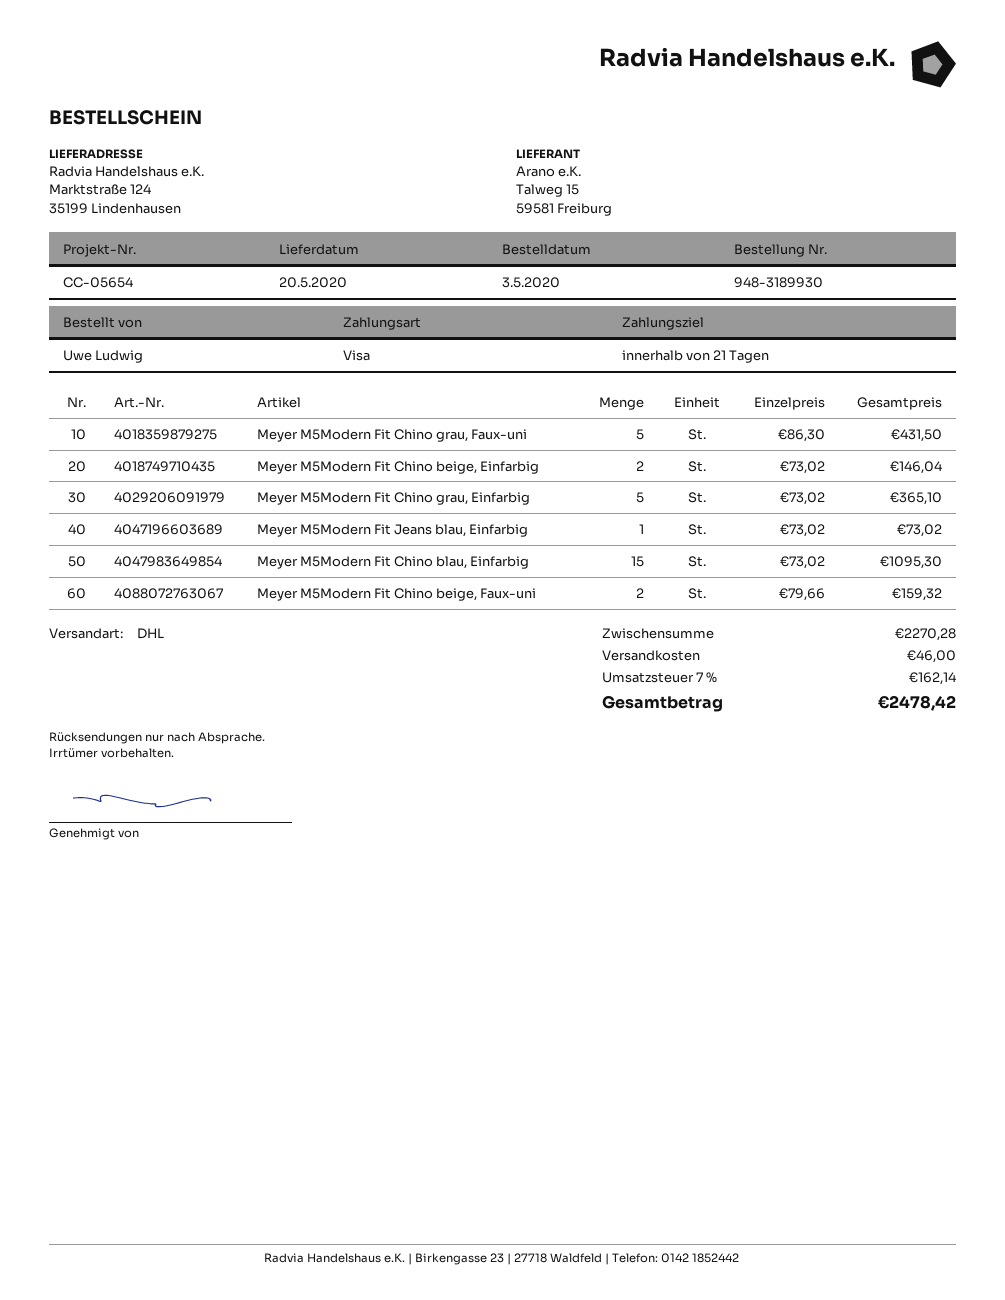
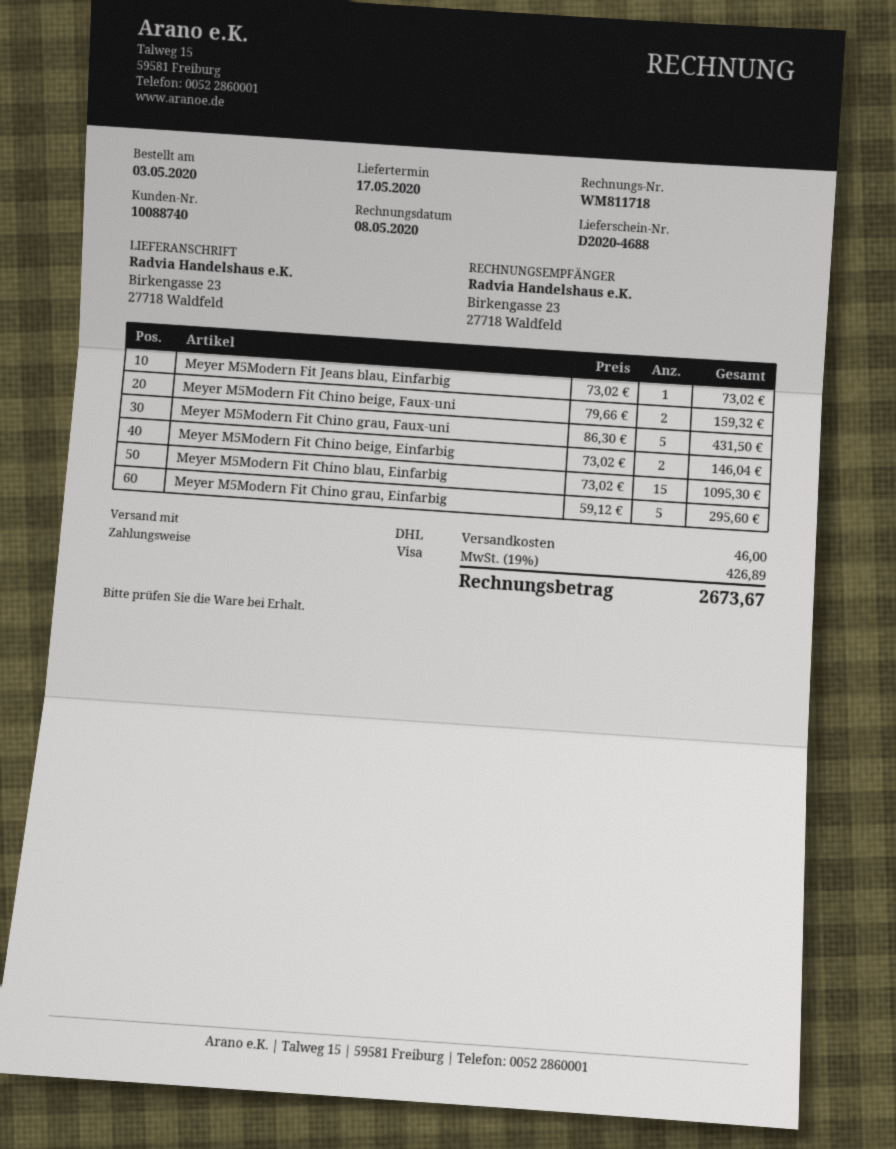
delivery date: 2020-05-20 -> 2020-05-17
ship to: Marktstraße 124, 35199 Lindenhausen -> Birkengasse 23, 27718 Waldfeld
Meyer M5Modern Fit Chino grau, Einfarbig: 5 x 73.02 = 365.10 -> 5 x 59.12 = 295.60
tax: 7% = 162.14 -> 19% = 426.89
total: 2478.42 -> 2673.67

